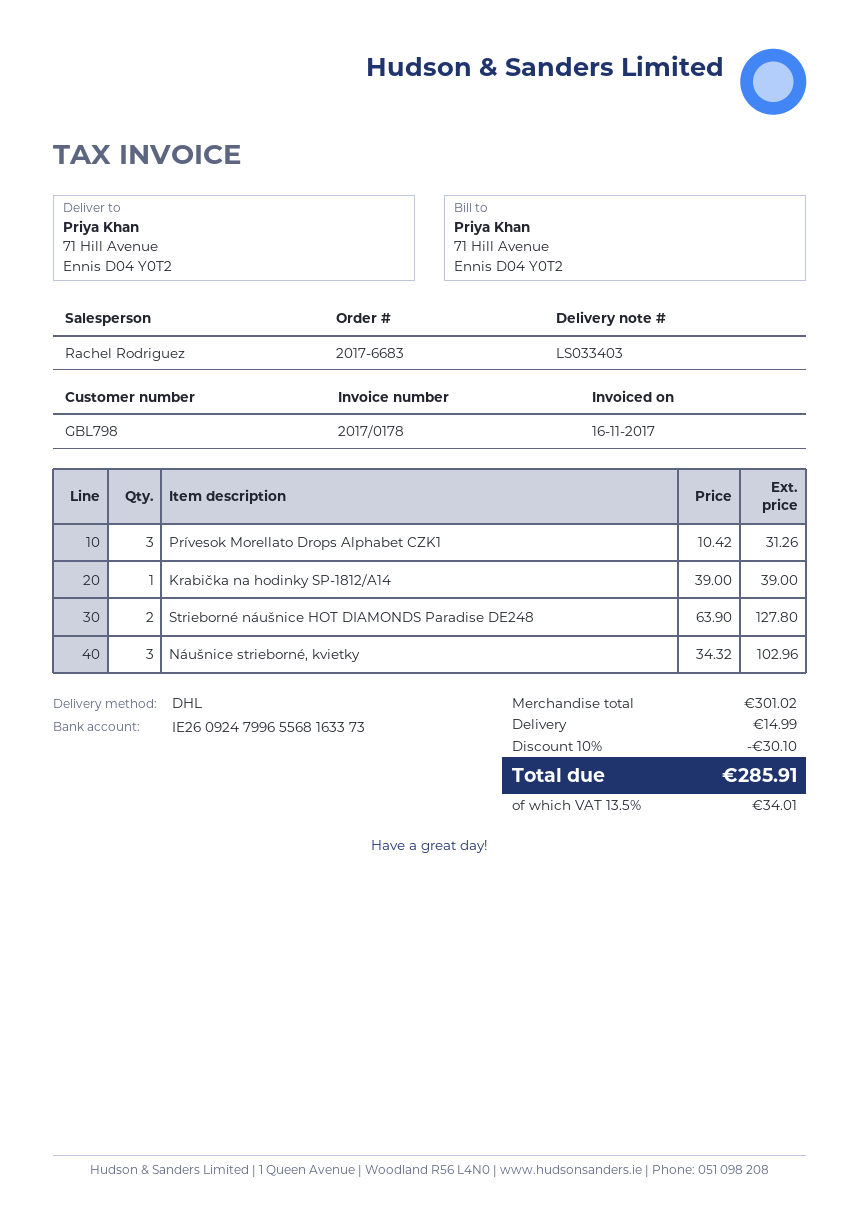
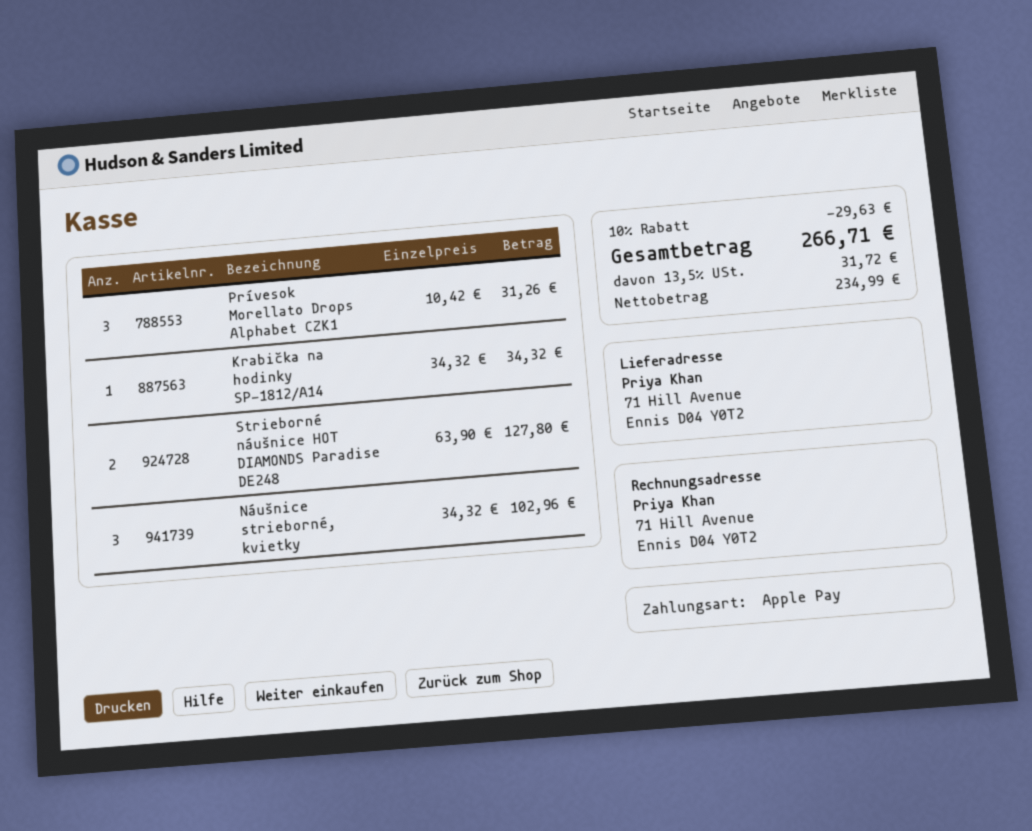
Krabička na hodinky SP-1812/A14: 1 x 39.00 = 39.00 -> 1 x 34.32 = 34.32
discount: 10% = 30.10 -> 10% = 29.63
shipping: 14.99 -> none
tax: 13.5% = 34.01 -> 13.5% = 31.72
total: 285.91 -> 266.71

